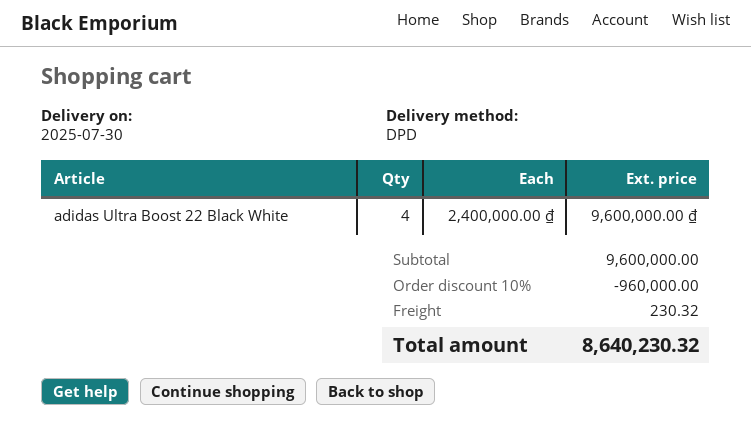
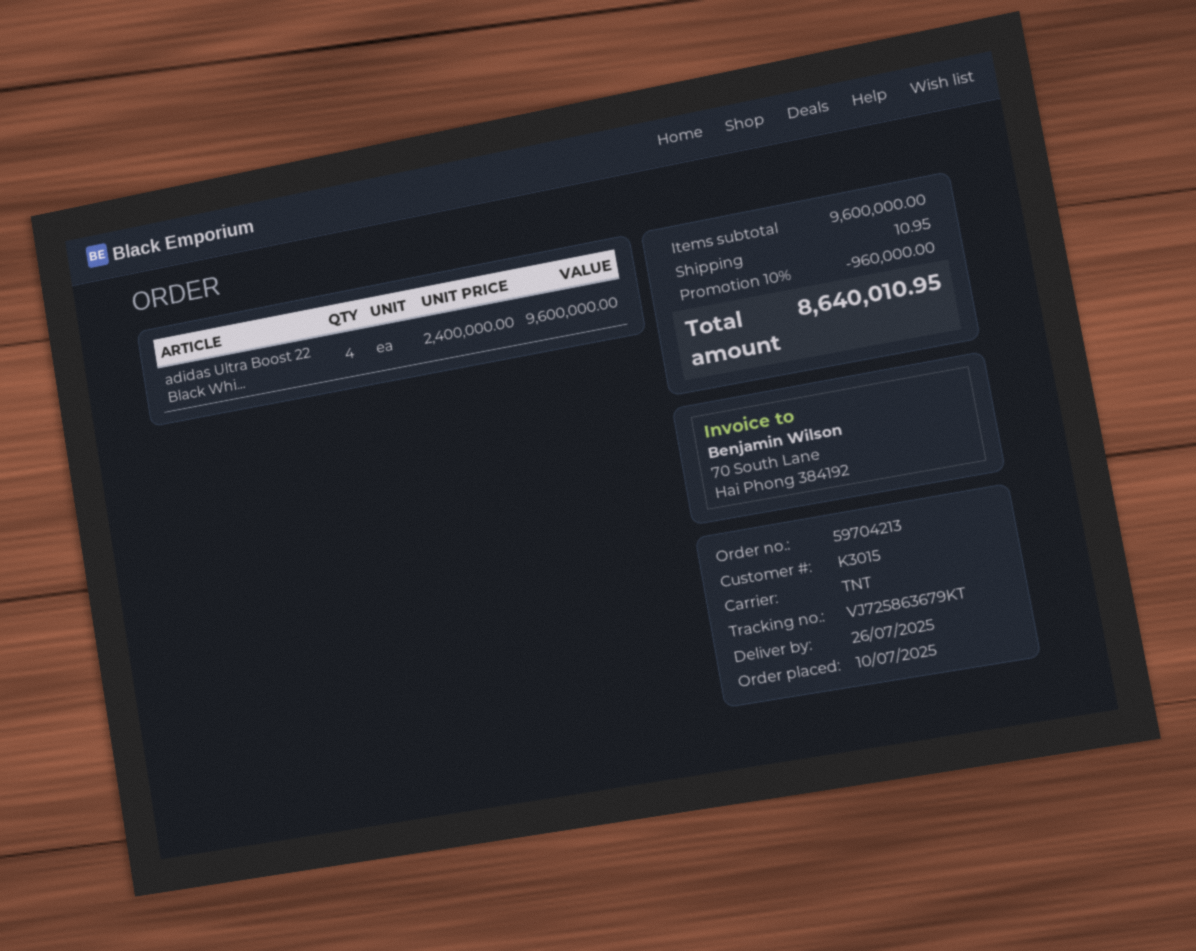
delivery date: 2025-07-30 -> 2025-07-26
shipping method: DPD -> TNT
shipping: 230.32 -> 10.95
total: 8640230.32 -> 8640010.95

